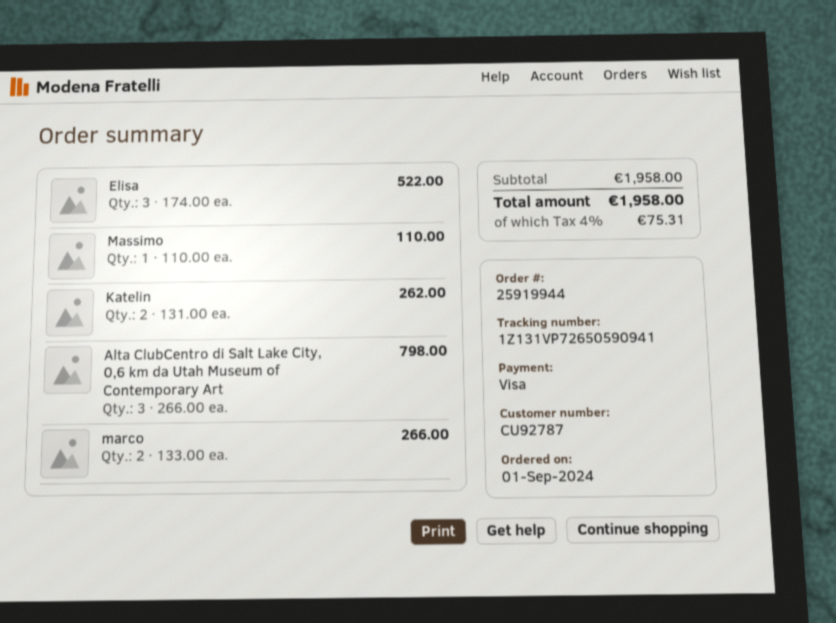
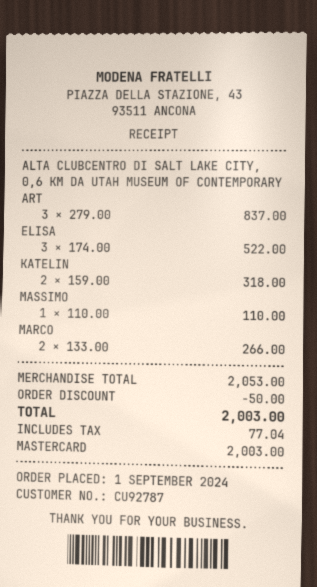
payment method: Visa -> Mastercard
Katelin: 2 x 131.00 = 262.00 -> 2 x 159.00 = 318.00
Alta ClubCentro di Salt Lake City, 0,6 km da Utah Museum of Contemporary Art: 3 x 266.00 = 798.00 -> 3 x 279.00 = 837.00
subtotal: 1958.00 -> 2053.00
discount: none -> 50.00
tax: 75.31 -> 77.04
total: 1958.00 -> 2003.00

